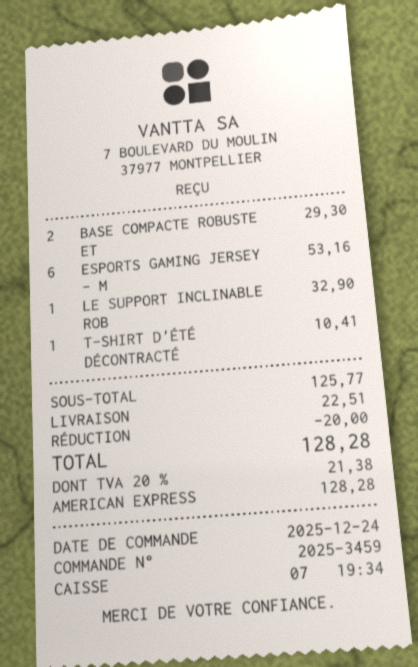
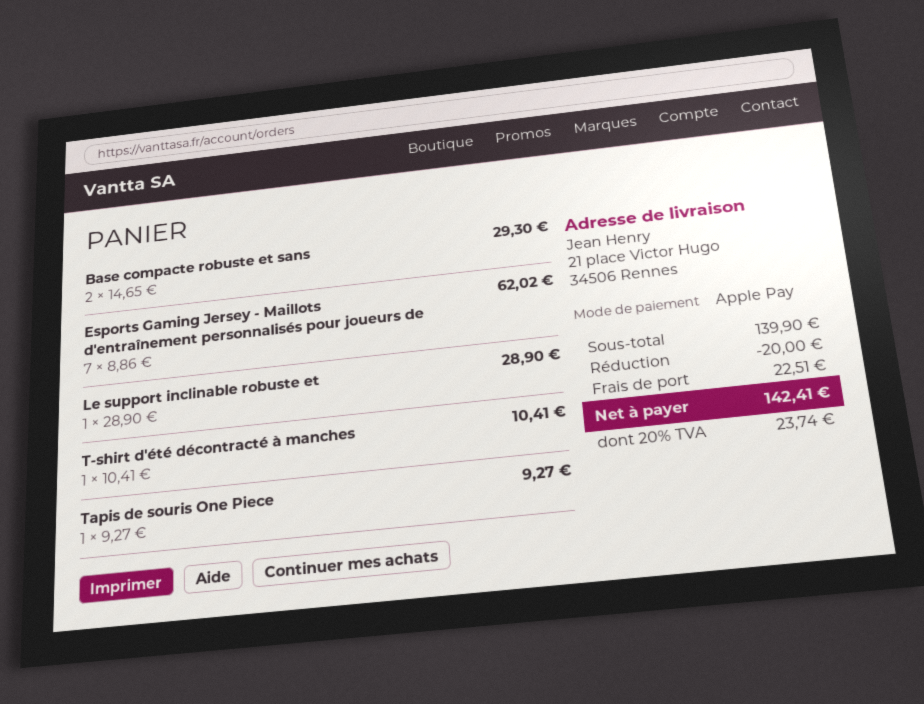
payment method: American Express -> Apple Pay
ESPORTS GAMING JERSEY - M: 6 for 53.16 -> 7 for 62.02
LE SUPPORT INCLINABLE ROB: 1 for 32.90 -> 1 for 28.90
Tapis de souris One Piece: none -> 1 for 9.27
subtotal: 125.77 -> 139.90
tax: 20% = 21.38 -> 20% = 23.74
total: 128.28 -> 142.41

